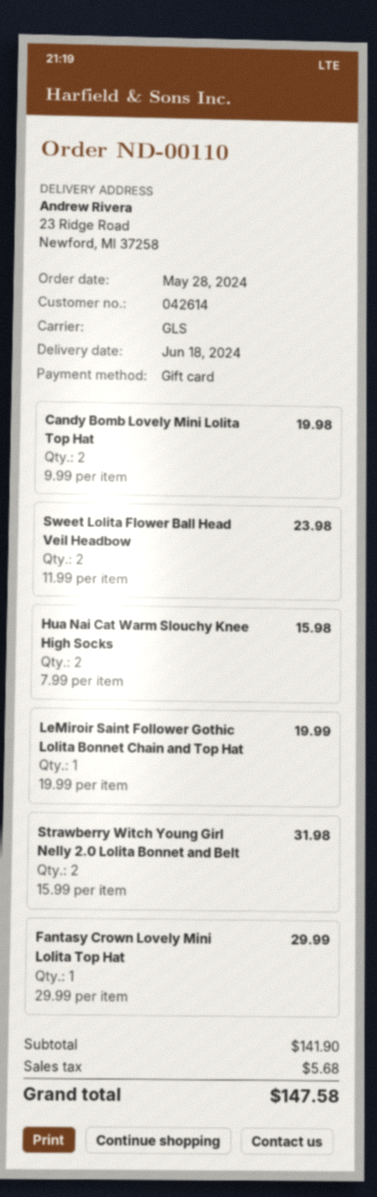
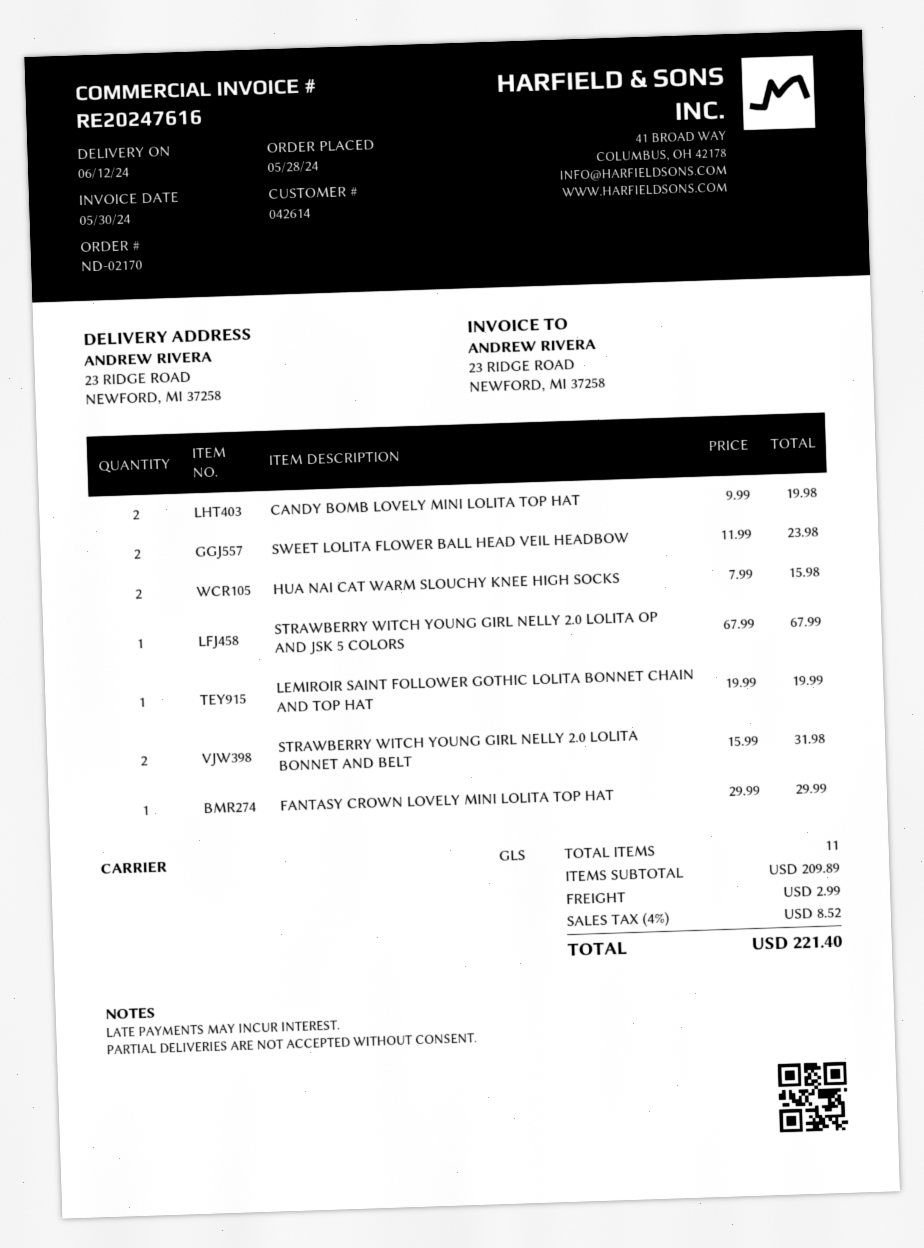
order number: ND-00110 -> ND-02170
delivery date: 2024-06-18 -> 2024-06-12
STRAWBERRY WITCH YOUNG GIRL NELLY 2.0 LOLITA OP AND JSK 5 COLORS: none -> 1 x 67.99 = 67.99
subtotal: 141.90 -> 209.89
shipping: none -> 2.99
tax: 5.68 -> 8.52
total: 147.58 -> 221.40

